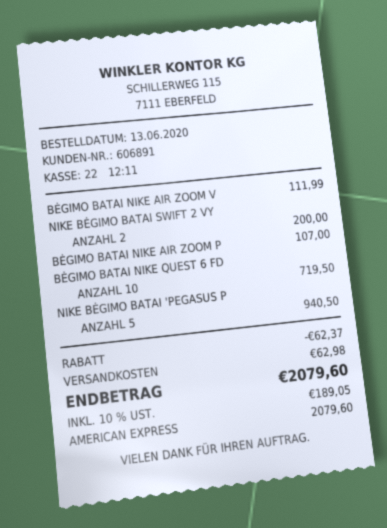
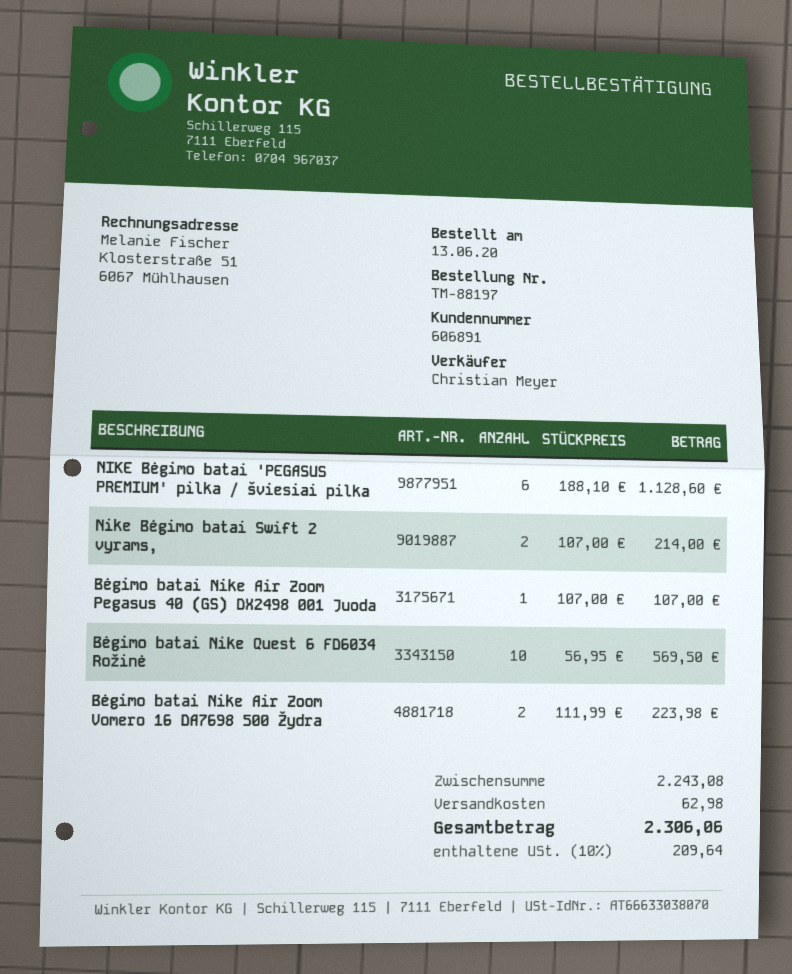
BĖGIMO BATAI NIKE AIR ZOOM V: 1 for 111.99 -> 2 for 223.98
NIKE BĖGIMO BATAI SWIFT 2 VY: 2 for 200.00 -> 2 for 214.00
BĖGIMO BATAI NIKE QUEST 6 FD: 10 for 719.50 -> 10 for 569.50
NIKE BĖGIMO BATAI 'PEGASUS P: 5 for 940.50 -> 6 for 1128.60
discount: 62.37 -> none
tax: 10% = 189.05 -> 10% = 209.64
total: 2079.60 -> 2306.06

